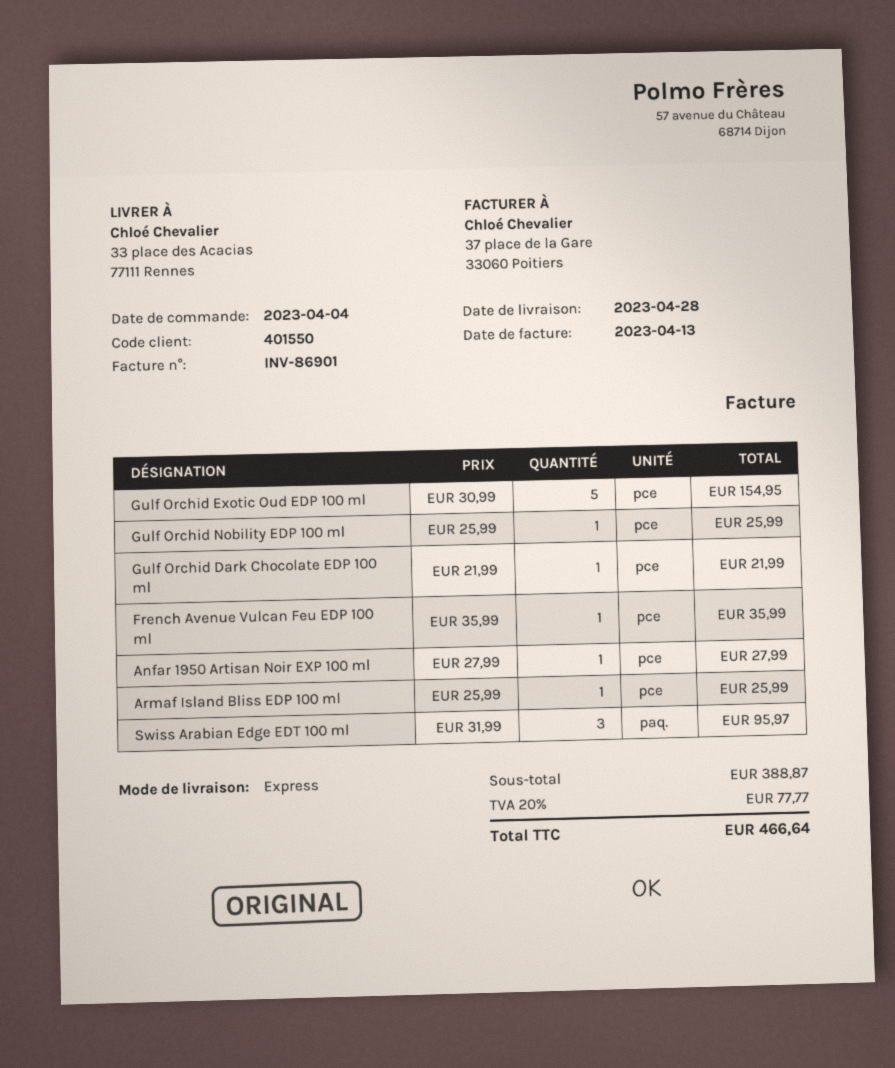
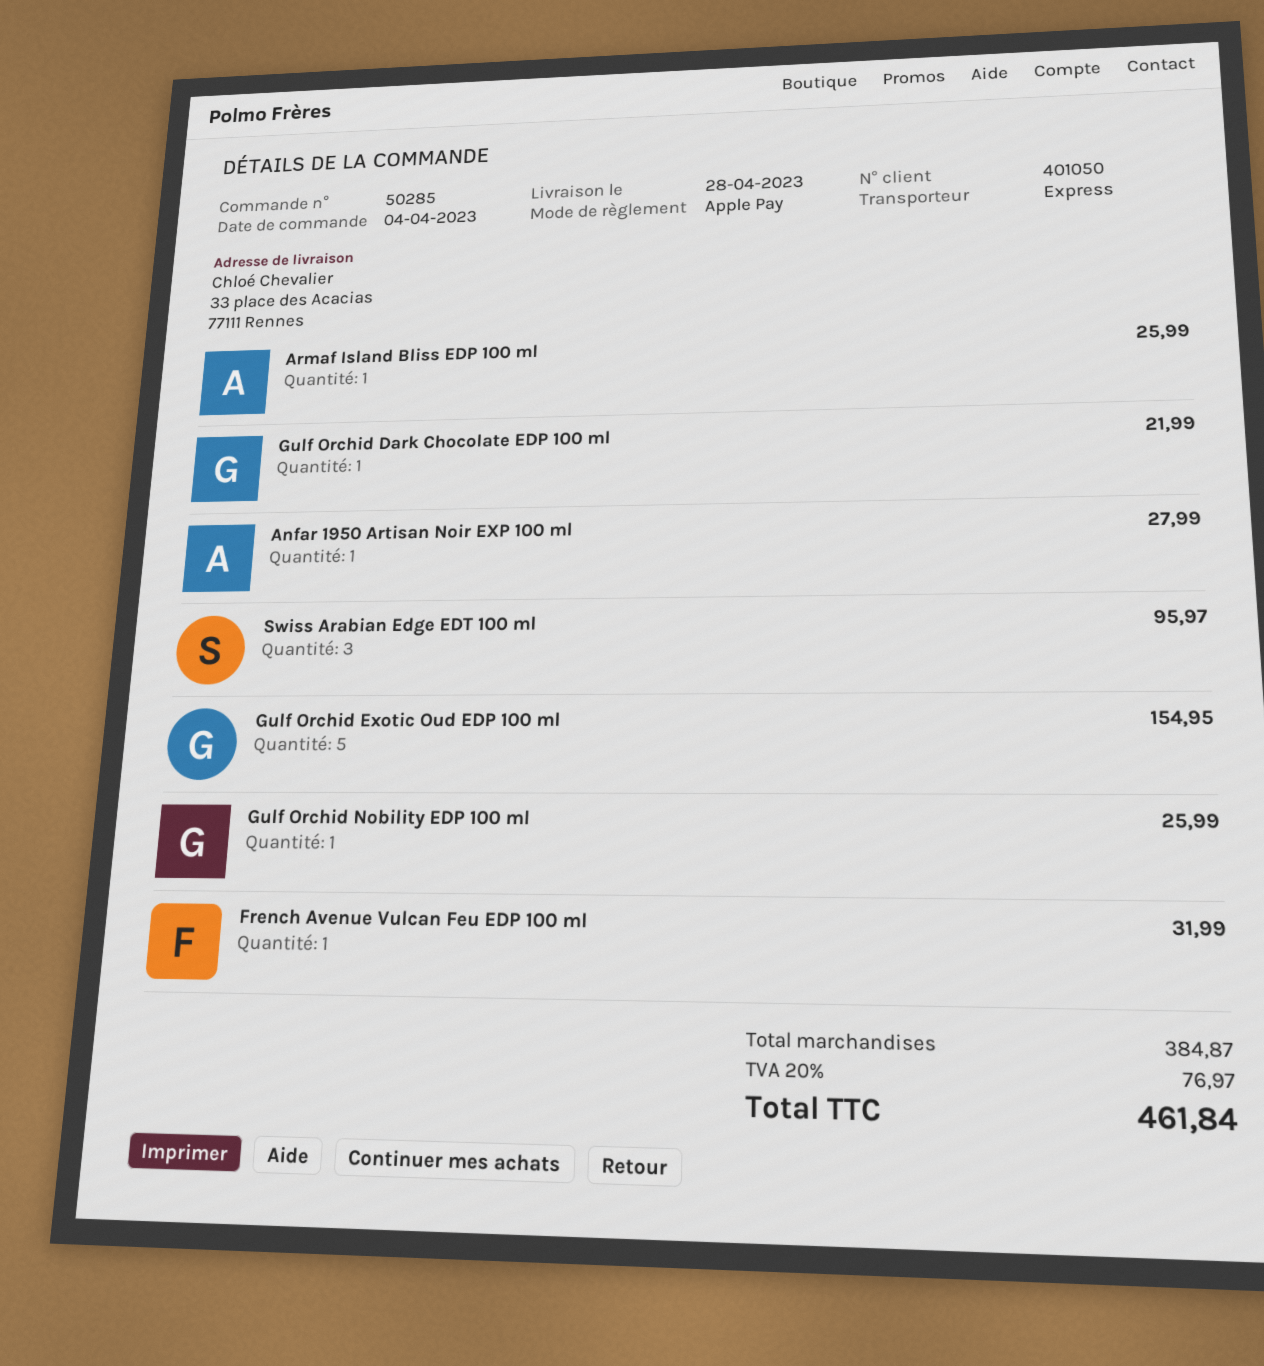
customer number: 401550 -> 401050
French Avenue Vulcan Feu EDP 100 ml: 1 for 35.99 -> 1 for 31.99
subtotal: 388.87 -> 384.87
tax: 20% = 77.77 -> 20% = 76.97
total: 466.64 -> 461.84

